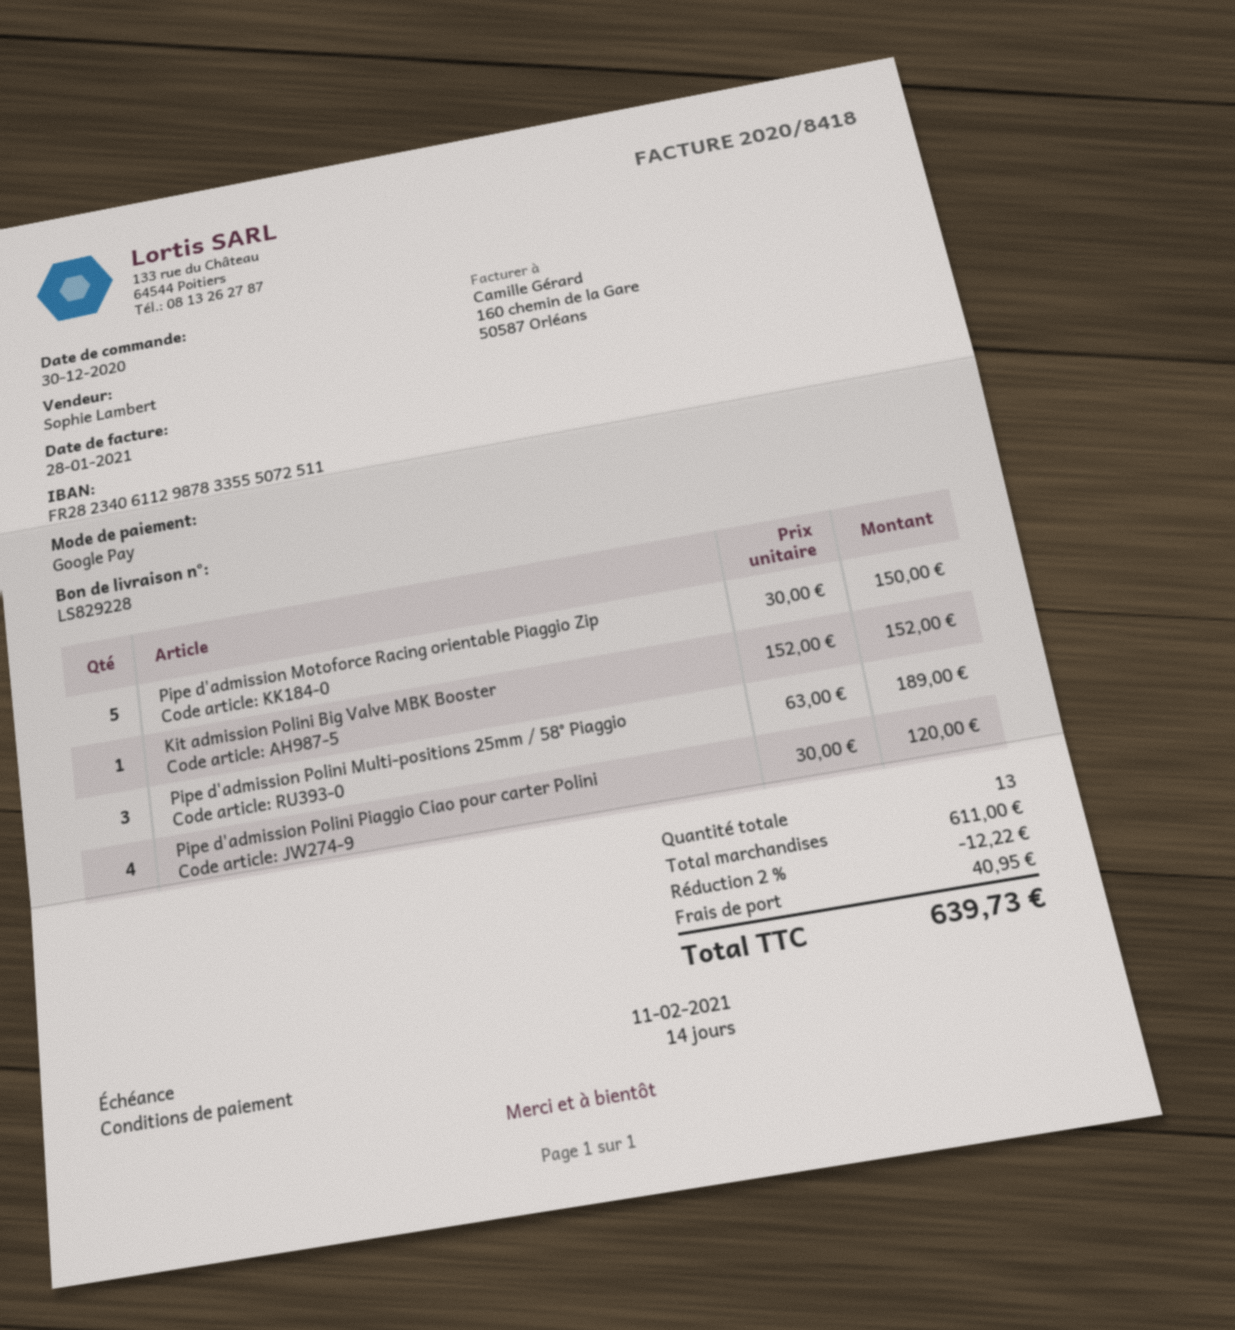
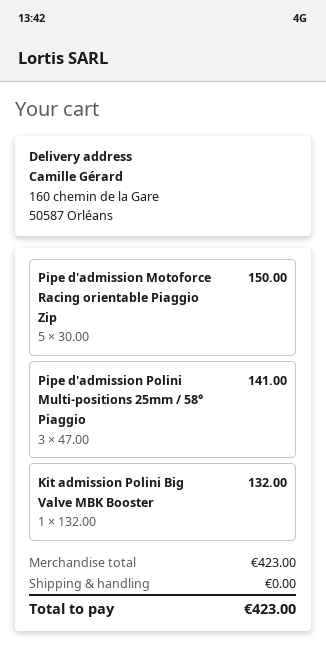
Kit admission Polini Big Valve MBK Booster: 1 x 152.00 = 152.00 -> 1 x 132.00 = 132.00
Pipe d'admission Polini Multi-positions 25mm / 58° Piaggio: 3 x 63.00 = 189.00 -> 3 x 47.00 = 141.00
Pipe d'admission Polini Piaggio Ciao pour carter Polini: 4 x 30.00 = 120.00 -> none
subtotal: 611.00 -> 423.00
discount: 2% = 12.22 -> none
shipping: 40.95 -> 0.00
total: 639.73 -> 423.00

